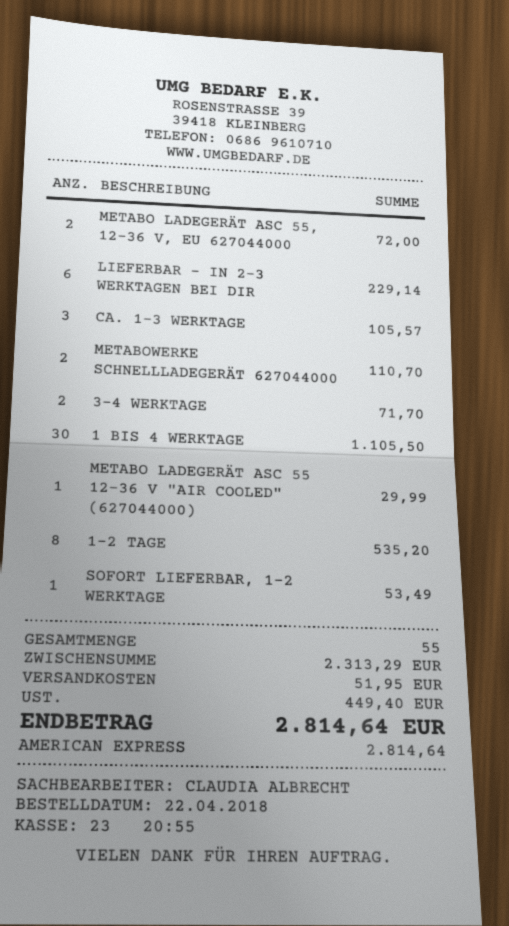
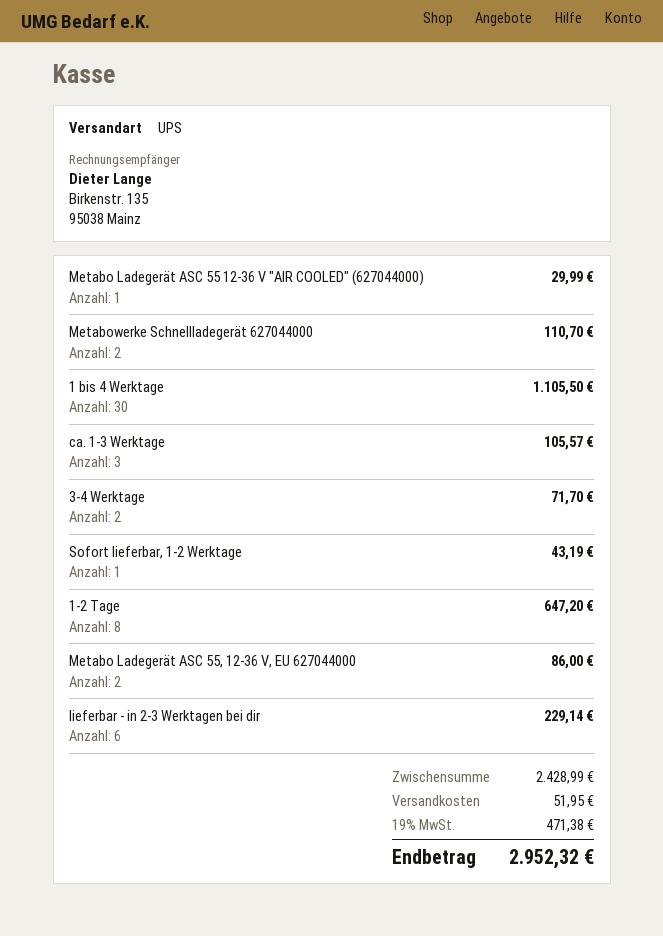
METABO LADEGERÄT ASC 55, 12-36 V, EU 627044000: 2 for 72.00 -> 2 for 86.00
1-2 TAGE: 8 for 535.20 -> 8 for 647.20
SOFORT LIEFERBAR, 1-2 WERKTAGE: 1 for 53.49 -> 1 for 43.19
subtotal: 2313.29 -> 2428.99
tax: 449.40 -> 471.38
total: 2814.64 -> 2952.32

